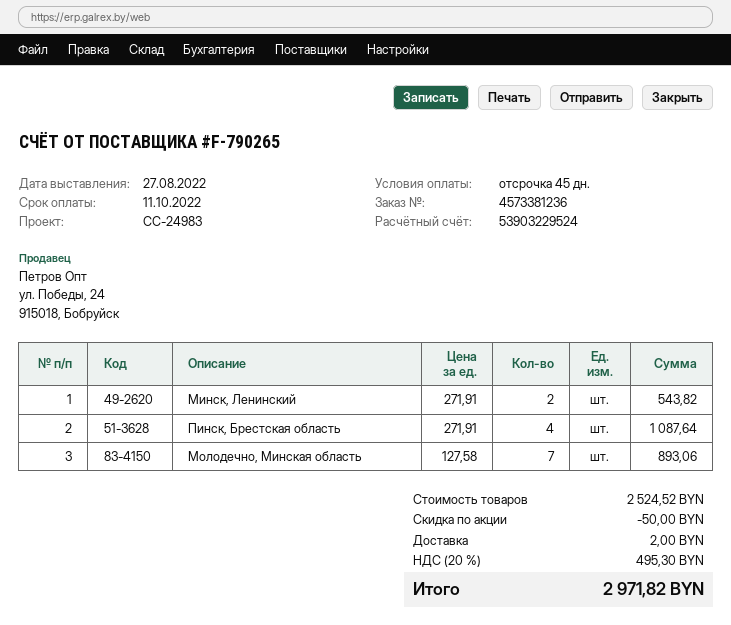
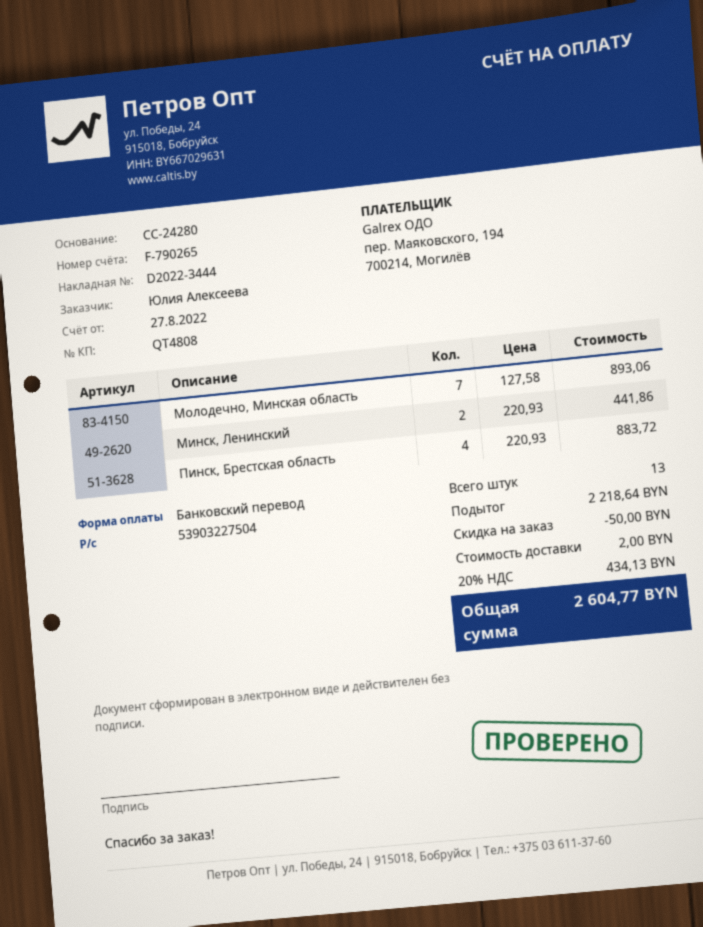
reference: CC-24983 -> CC-24280
bank account: 53903229524 -> 53903227504
Минск, Ленинский: 2 x 271.91 = 543.82 -> 2 x 220.93 = 441.86
Пинск, Брестская область: 4 x 271.91 = 1087.64 -> 4 x 220.93 = 883.72
subtotal: 2524.52 -> 2218.64
tax: 20% = 495.30 -> 20% = 434.13
total: 2971.82 -> 2604.77

